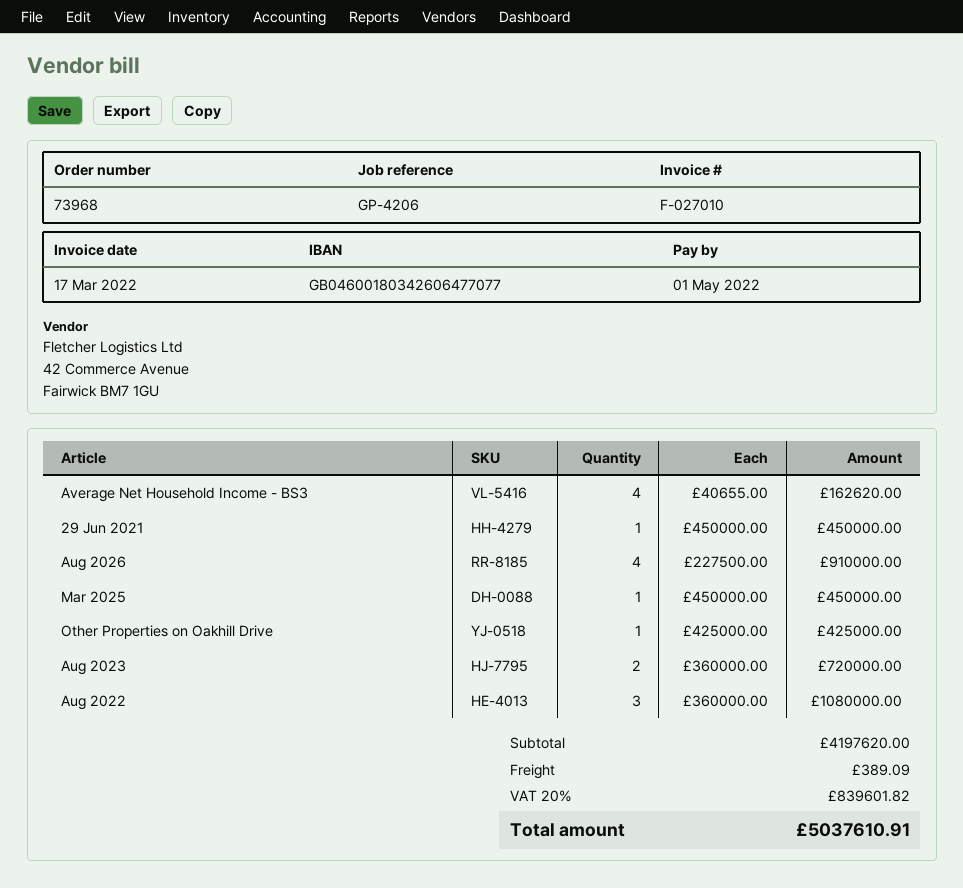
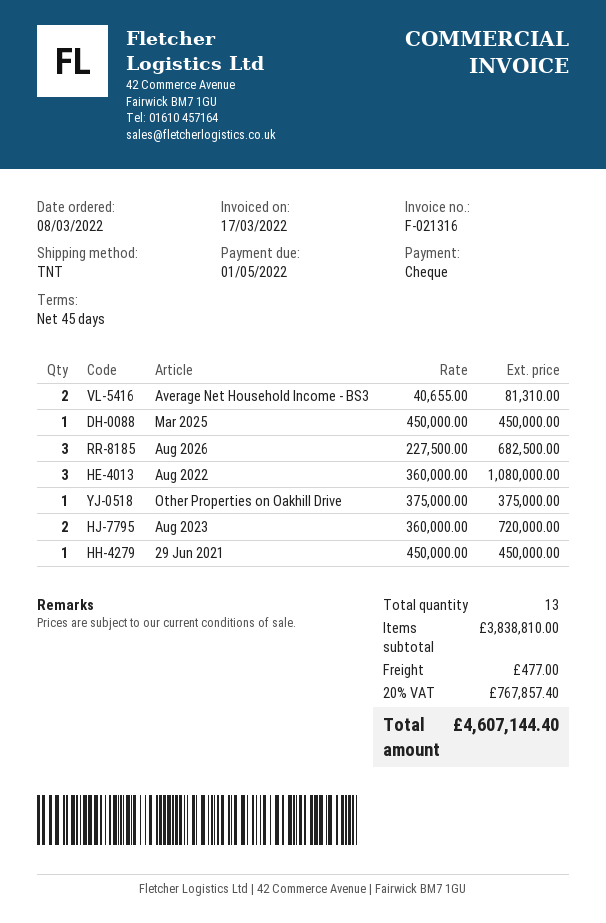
invoice number: F-027010 -> F-021316
Average Net Household Income - BS3: 4 x 40655.00 = 162620.00 -> 2 x 40655.00 = 81310.00
Aug 2026: 4 x 227500.00 = 910000.00 -> 3 x 227500.00 = 682500.00
Other Properties on Oakhill Drive: 1 x 425000.00 = 425000.00 -> 1 x 375000.00 = 375000.00
subtotal: 4197620.00 -> 3838810.00
shipping: 389.09 -> 477.00
tax: 20% = 839601.82 -> 20% = 767857.40
total: 5037610.91 -> 4607144.40

